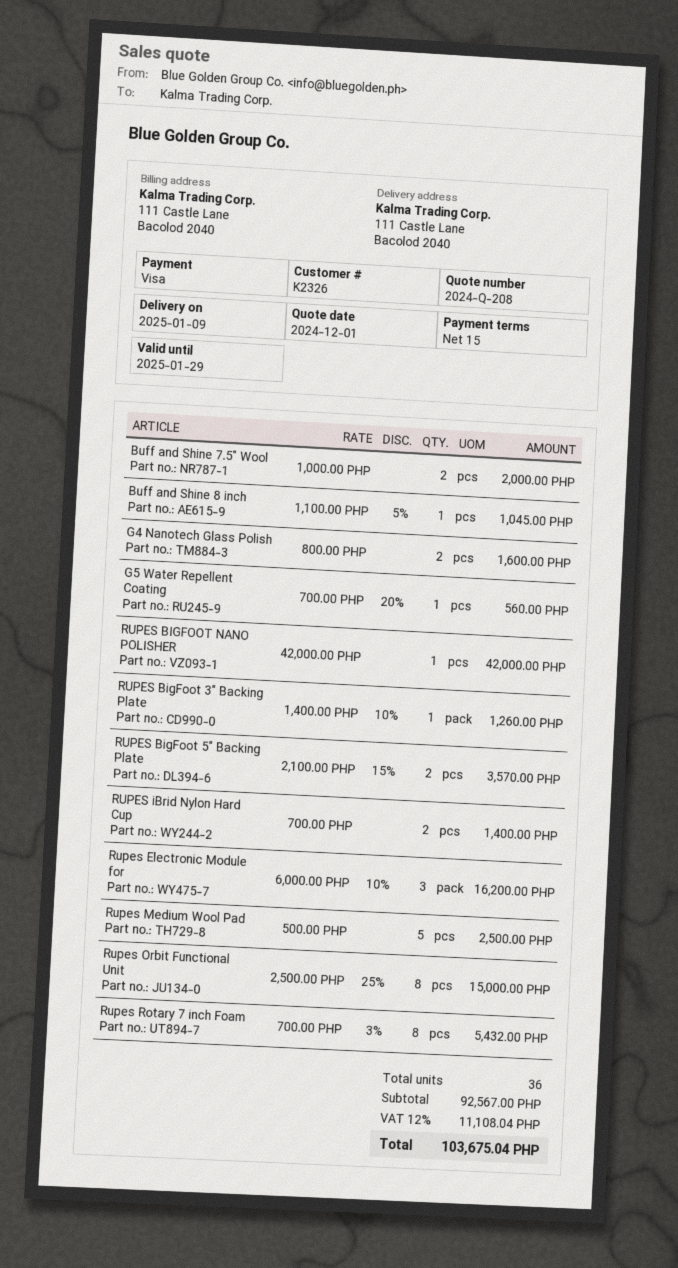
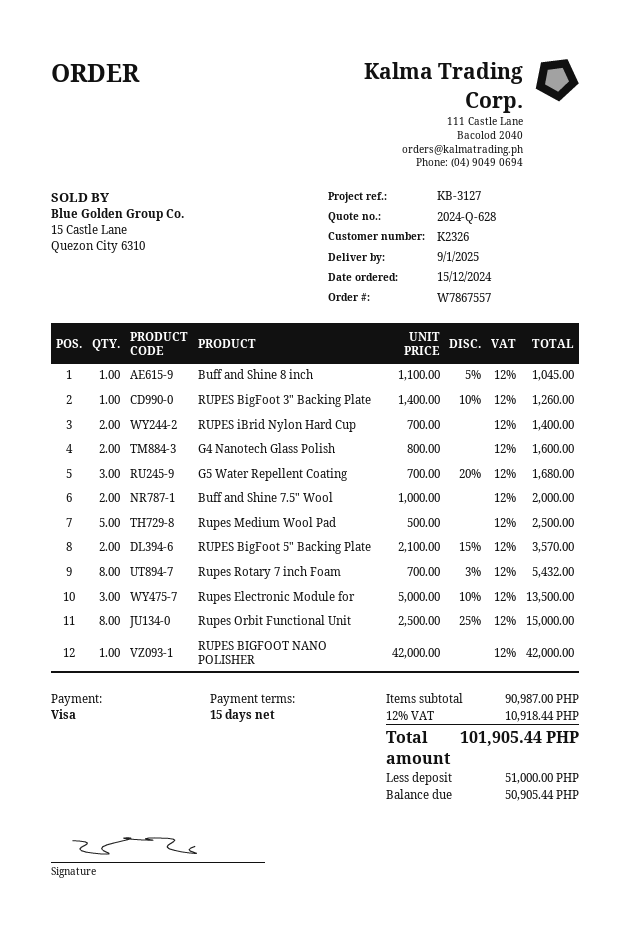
quote number: 2024-Q-208 -> 2024-Q-628
G5 Water Repellent Coating: 1 x 700.00 - 20% = 560.00 -> 3 x 700.00 - 20% = 1680.00
Rupes Electronic Module for: 3 x 6000.00 - 10% = 16200.00 -> 3 x 5000.00 - 10% = 13500.00
subtotal: 92567.00 -> 90987.00
tax: 12% = 11108.04 -> 12% = 10918.44
total: 103675.04 -> 101905.44

